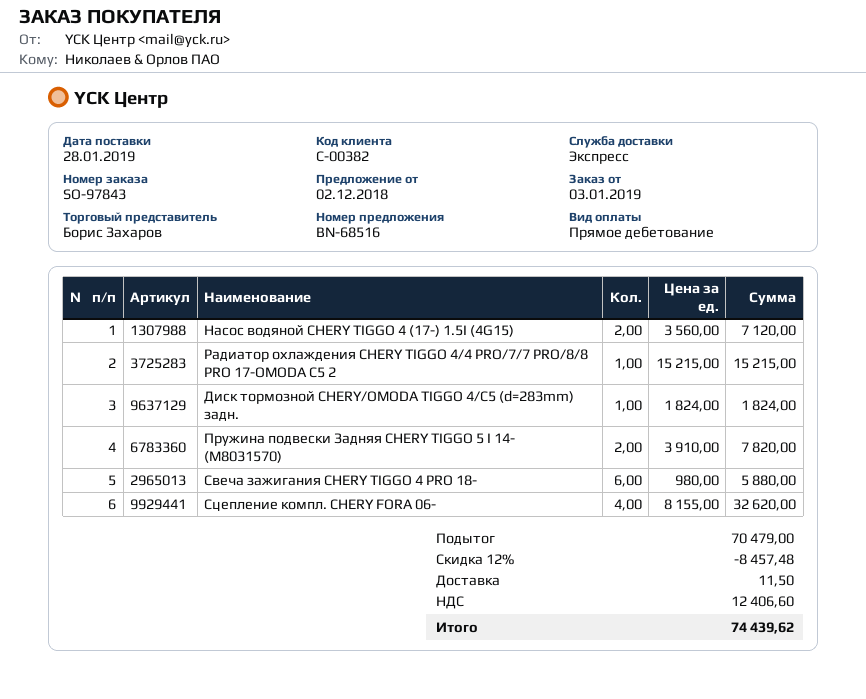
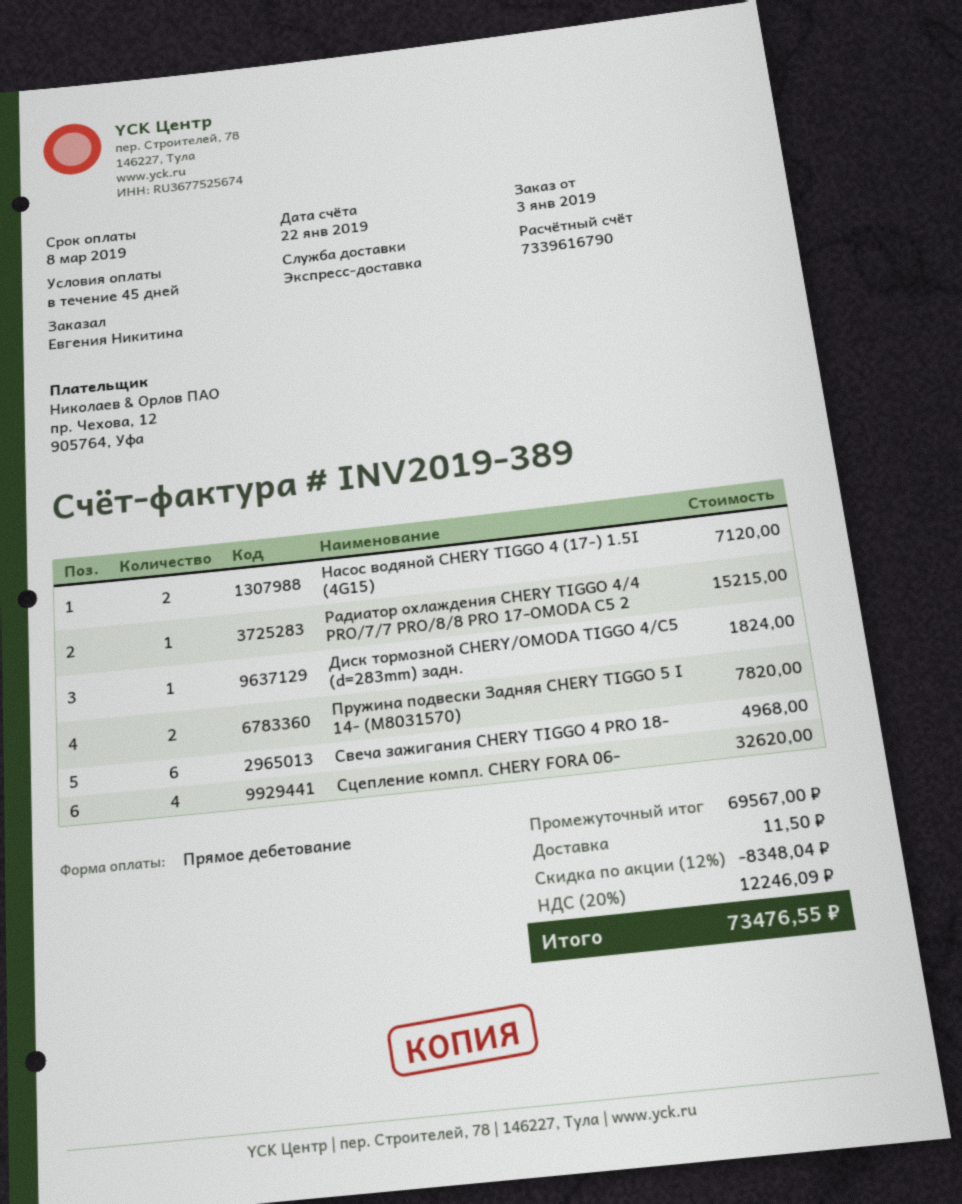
Свеча зажигания CHERY TIGGO 4 PRO 18-: 6 for 5880.00 -> 6 for 4968.00
subtotal: 70479.00 -> 69567.00
discount: 12% = 8457.48 -> 12% = 8348.04
tax: 12406.60 -> 12246.09
total: 74439.62 -> 73476.55

